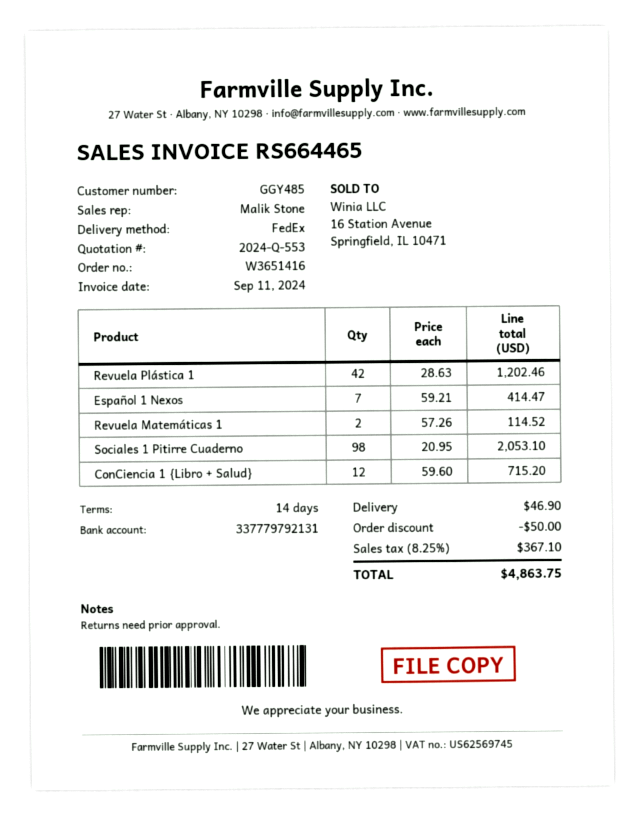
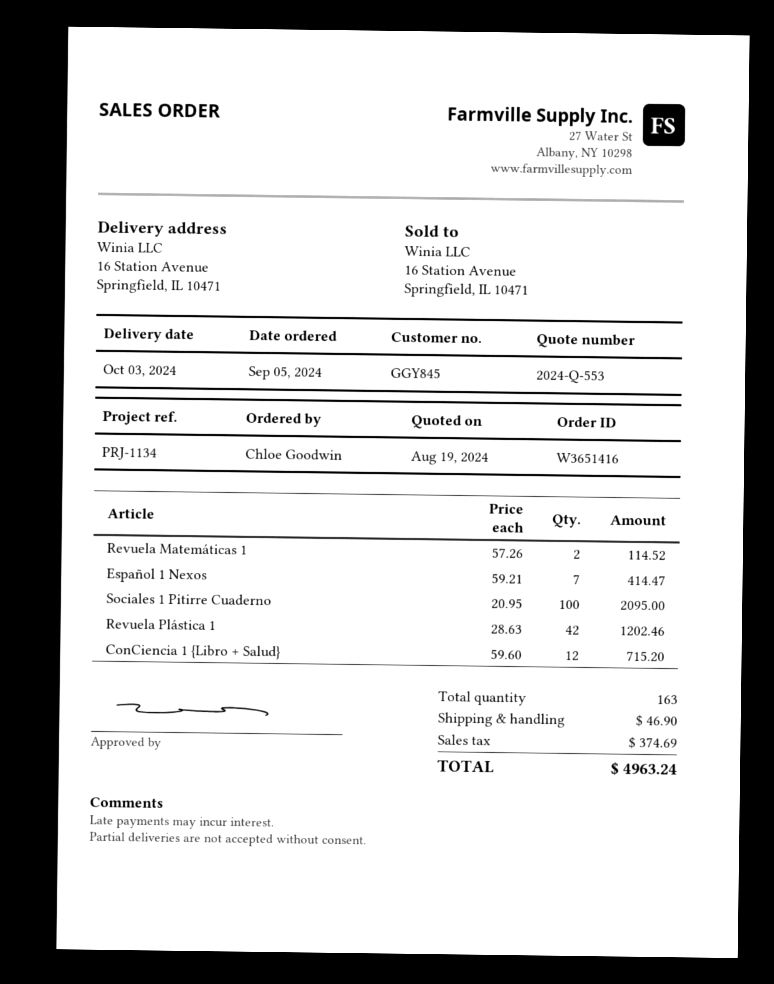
customer number: GGY485 -> GGY845
Sociales 1 Pitirre Cuaderno: 98 x 20.95 = 2053.10 -> 100 x 20.95 = 2095.00
discount: 50.00 -> none
tax: 367.10 -> 374.69
total: 4863.75 -> 4963.24

